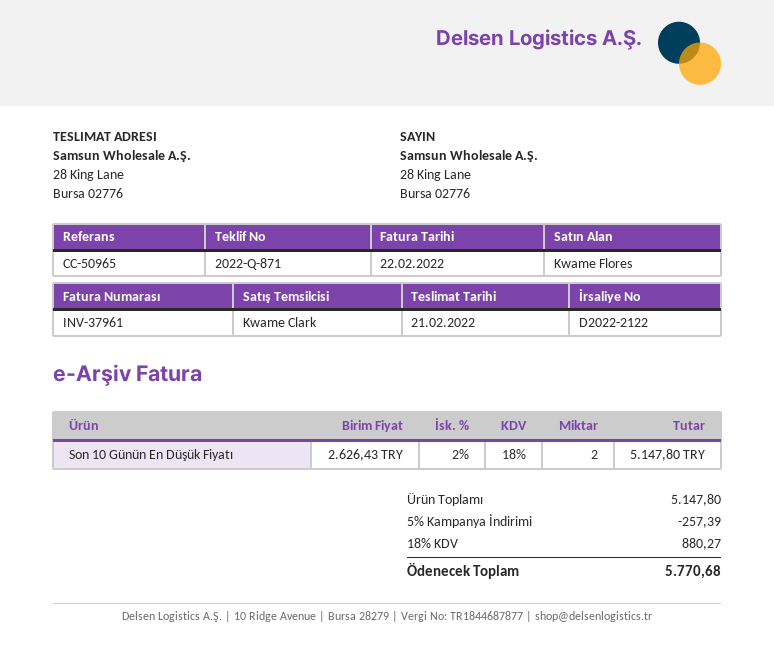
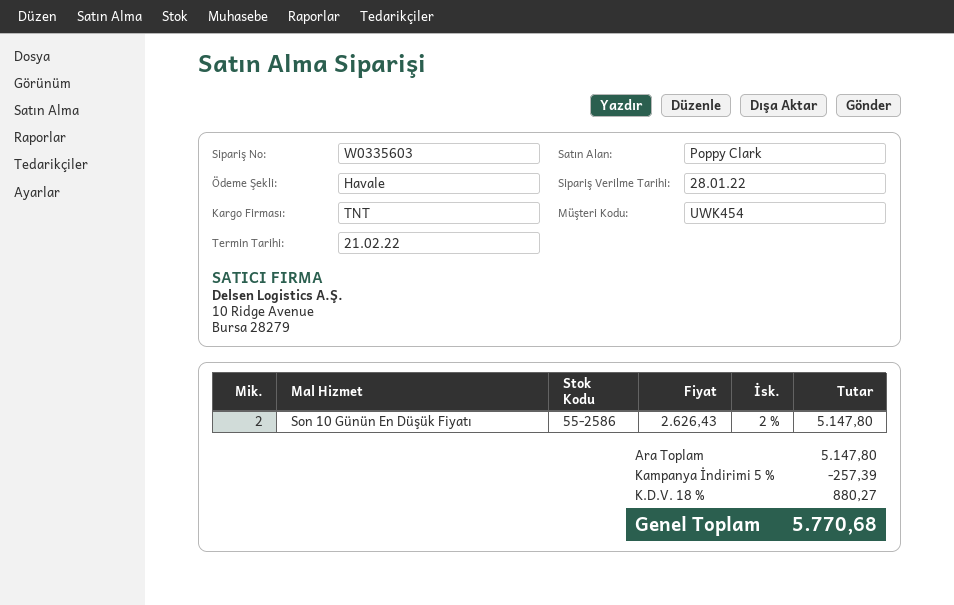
ordered by: Kwame Flores -> Poppy Clark

